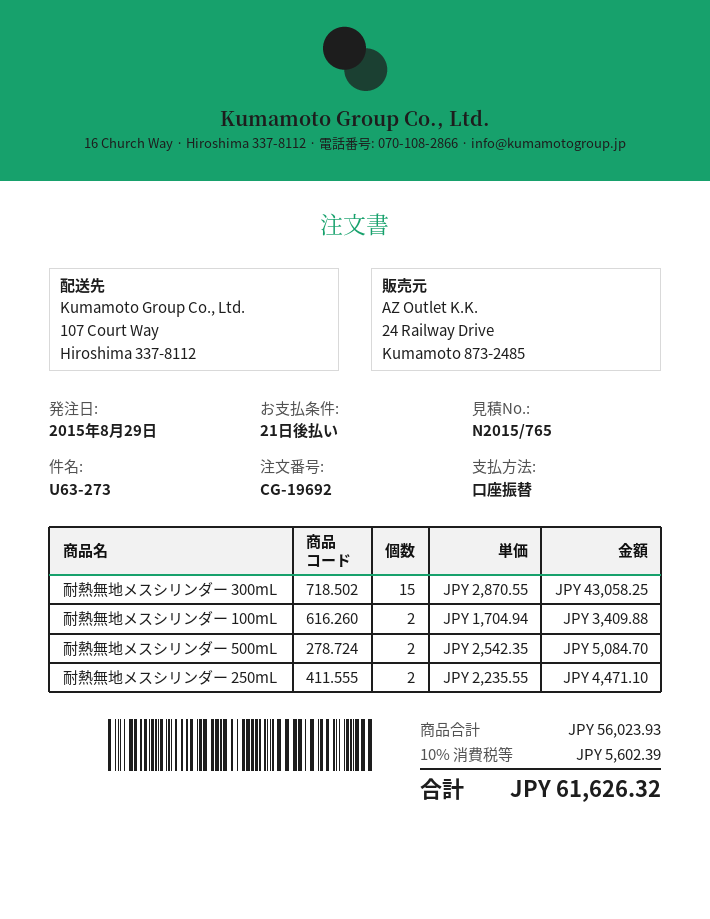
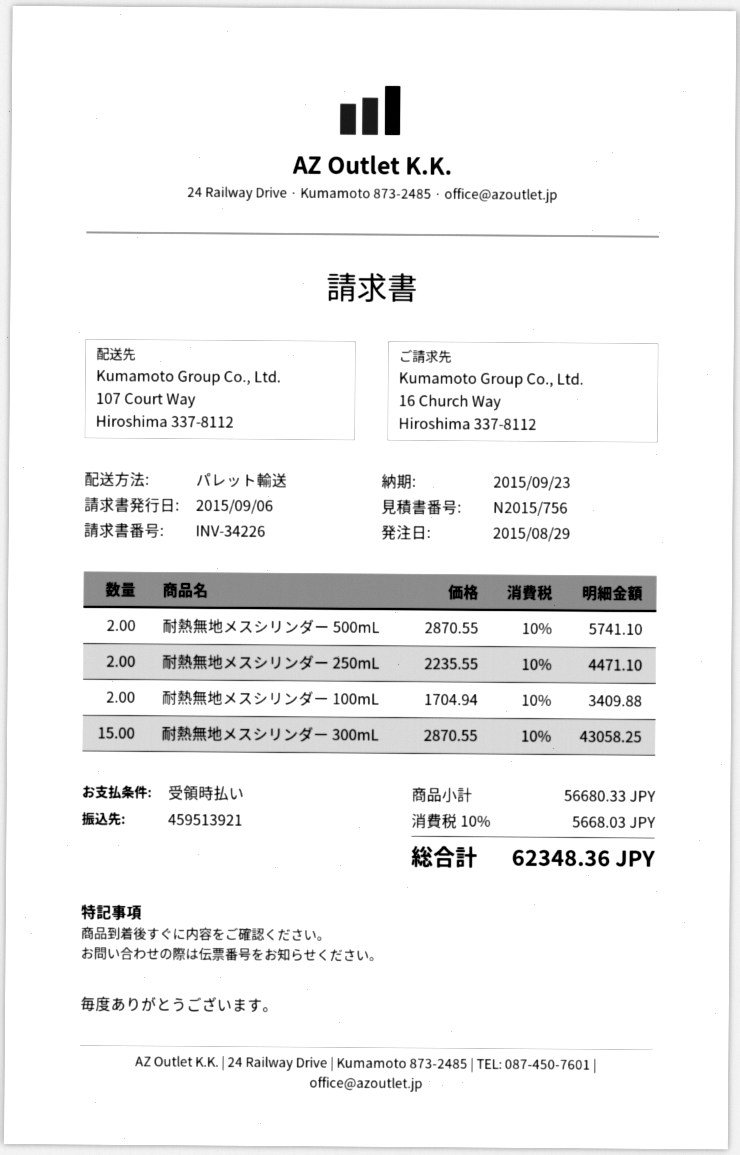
quote number: N2015/765 -> N2015/756
payment terms: 21 days -> on receipt
耐熱無地メスシリンダー 500mL: 2 x 2542.35 = 5084.70 -> 2 x 2870.55 = 5741.10
subtotal: 56023.93 -> 56680.33
tax: 10% = 5602.39 -> 10% = 5668.03
total: 61626.32 -> 62348.36

